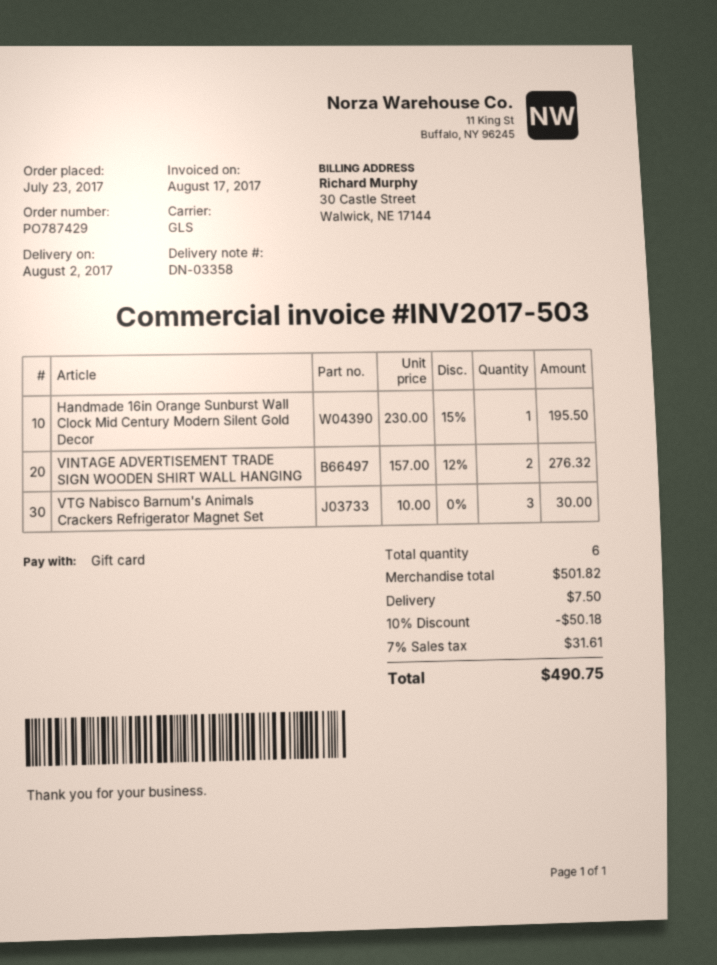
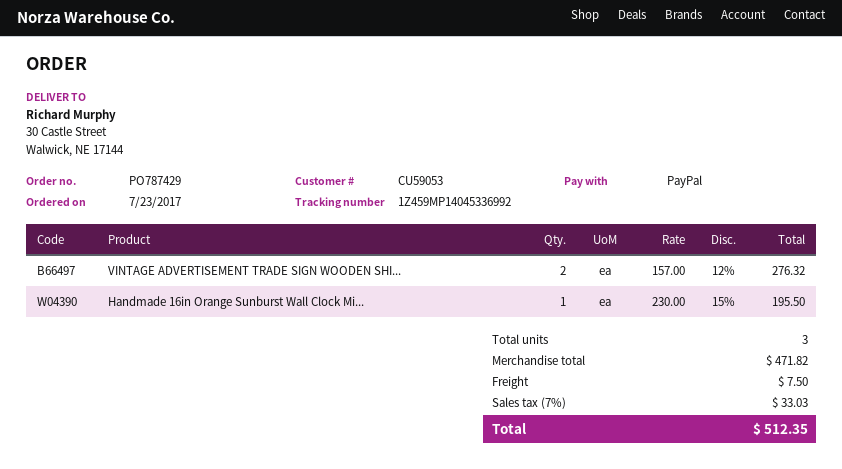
payment method: gift card -> PayPal
VTG Nabisco Barnum's Animals Crackers Refrigerator Magnet Set: 3 x 10.00 = 30.00 -> none
total quantity: 6 -> 3
subtotal: 501.82 -> 471.82
discount: 10% = 50.18 -> none
tax: 7% = 31.61 -> 7% = 33.03
total: 490.75 -> 512.35

